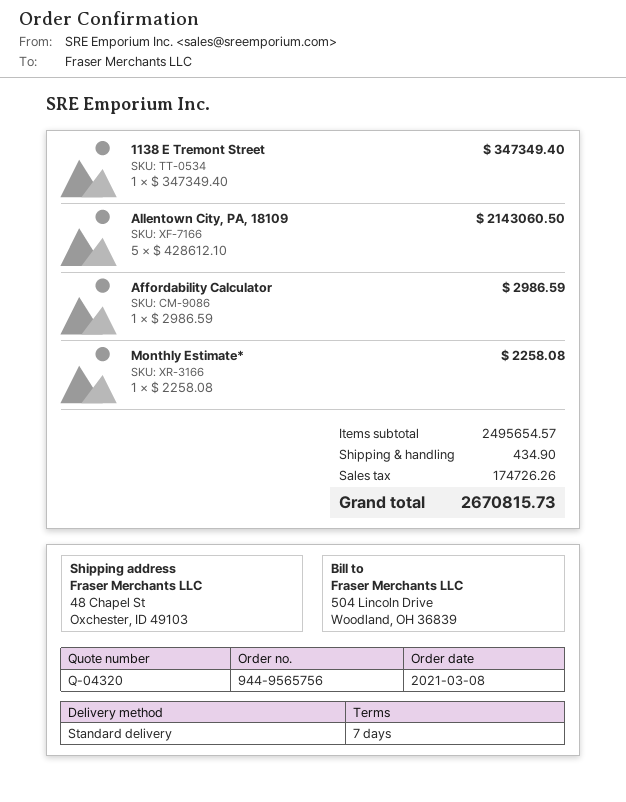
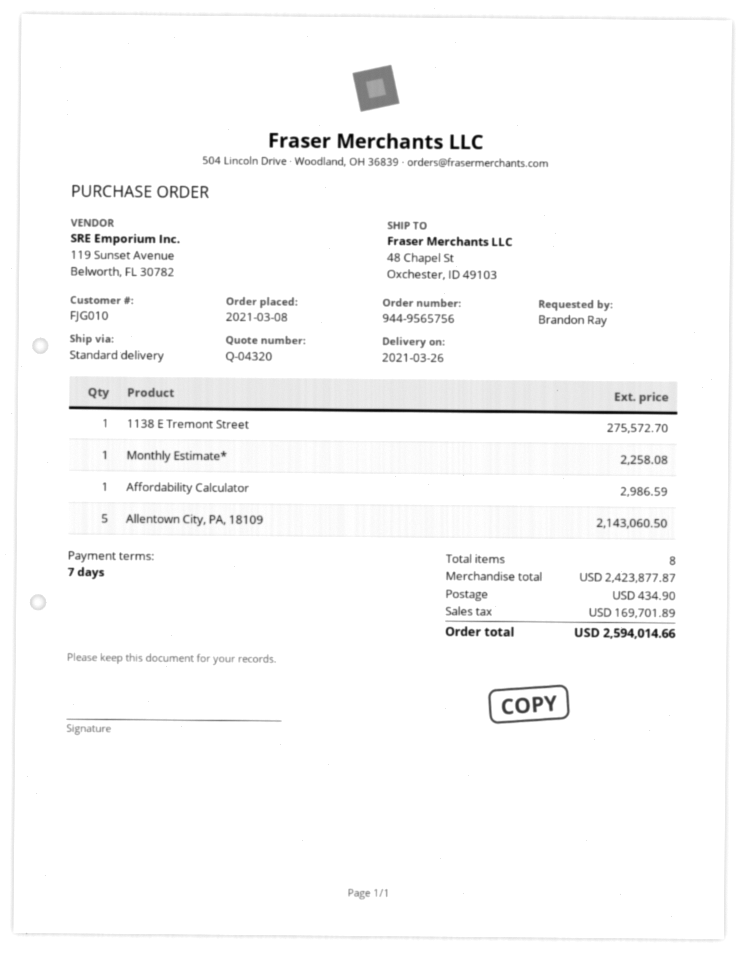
1138 E Tremont Street: 1 for 347349.40 -> 1 for 275572.70
subtotal: 2495654.57 -> 2423877.87
tax: 174726.26 -> 169701.89
total: 2670815.73 -> 2594014.66

